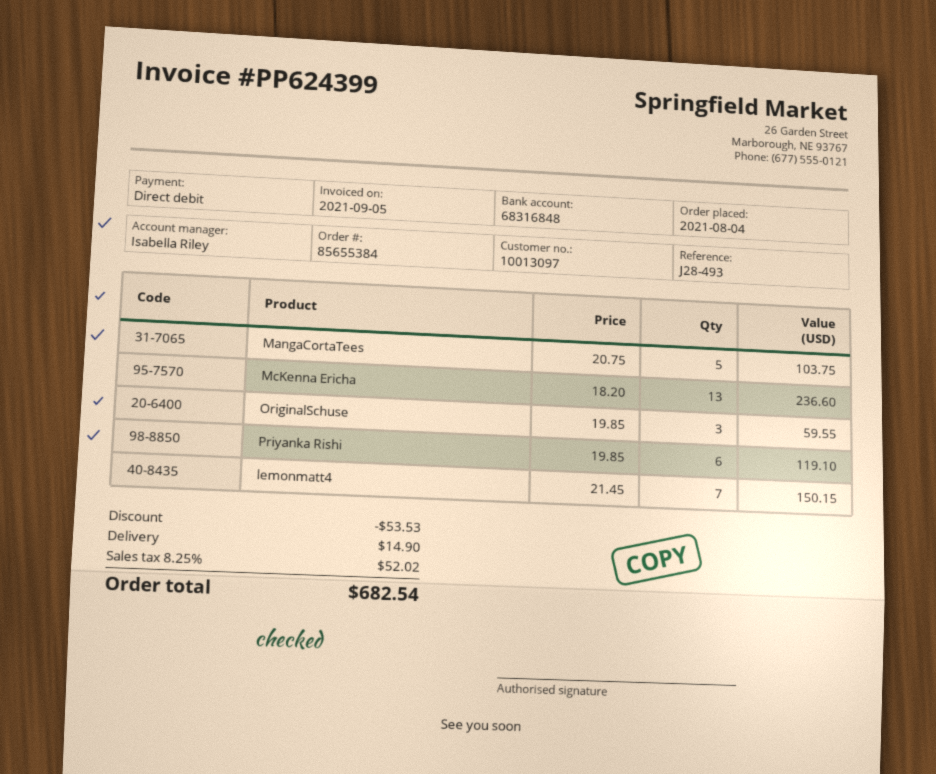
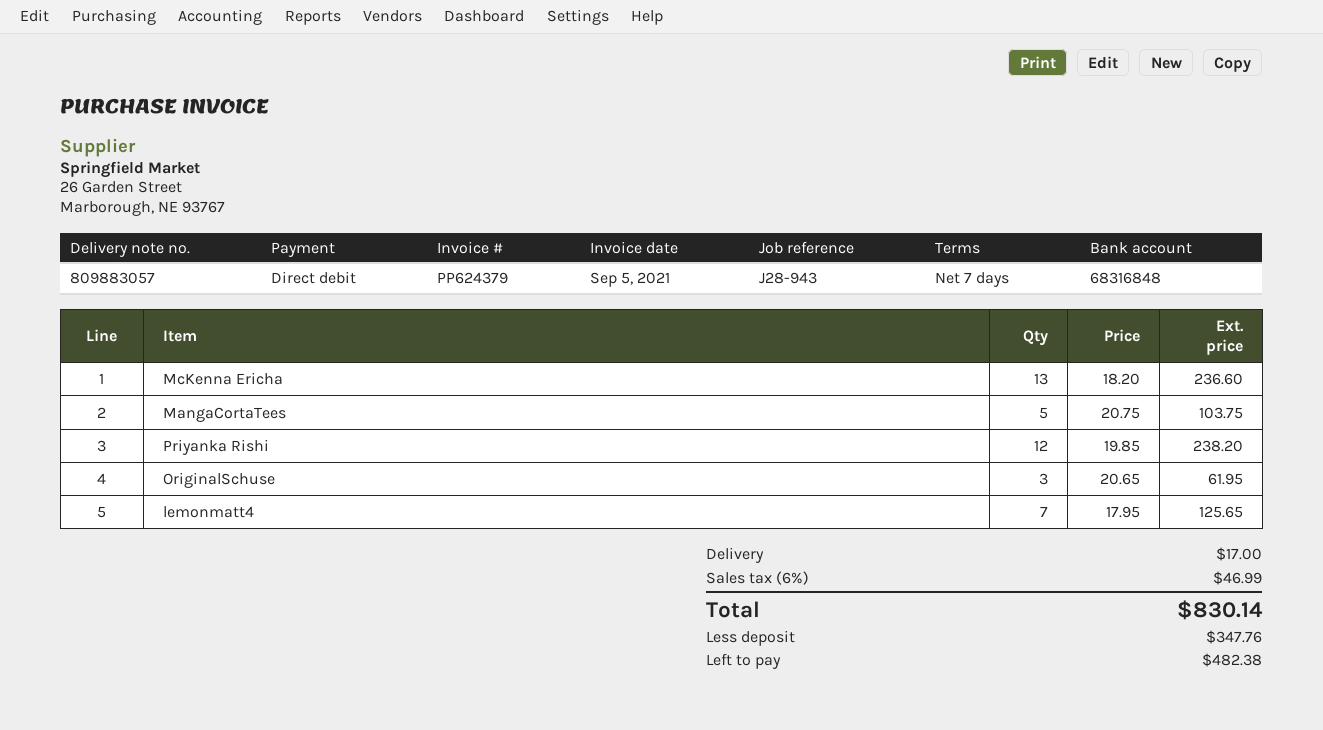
invoice number: PP624399 -> PP624379
reference: J28-493 -> J28-943
OriginalSchuse: 3 x 19.85 = 59.55 -> 3 x 20.65 = 61.95
Priyanka Rishi: 6 x 19.85 = 119.10 -> 12 x 19.85 = 238.20
lemonmatt4: 7 x 21.45 = 150.15 -> 7 x 17.95 = 125.65
discount: 53.53 -> none
shipping: 14.90 -> 17.00
tax: 8.25% = 52.02 -> 6% = 46.99
total: 682.54 -> 830.14

